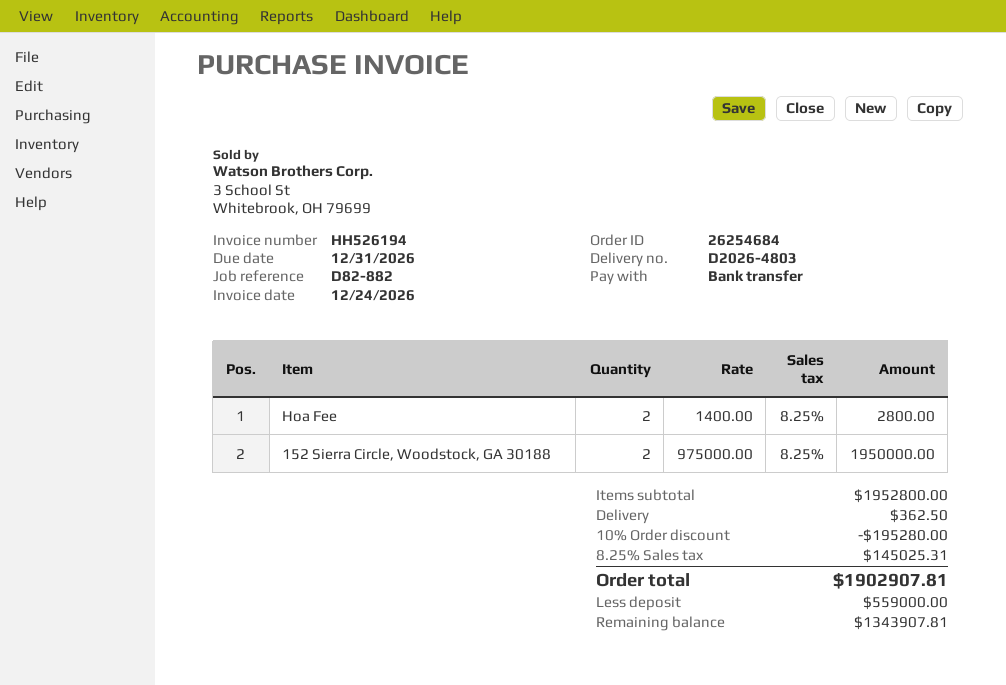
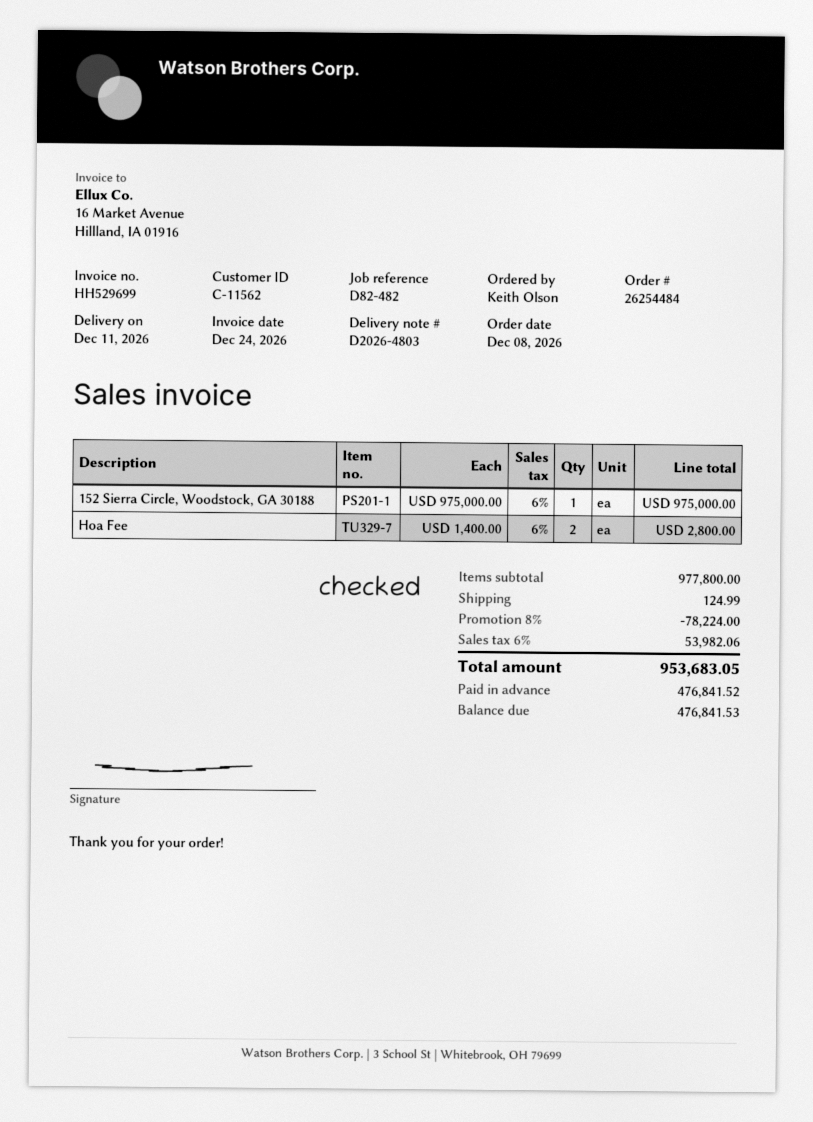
order number: 26254684 -> 26254484
invoice number: HH526194 -> HH529699
reference: D82-882 -> D82-482
152 Sierra Circle, Woodstock, GA 30188: 2 x 975000.00 = 1950000.00 -> 1 x 975000.00 = 975000.00
subtotal: 1952800.00 -> 977800.00
discount: 10% = 195280.00 -> 8% = 78224.00
shipping: 362.50 -> 124.99
tax: 8.25% = 145025.31 -> 6% = 53982.06
total: 1902907.81 -> 953683.05
deposit: 559000.00 -> 476841.52
balance: 1343907.81 -> 476841.53

